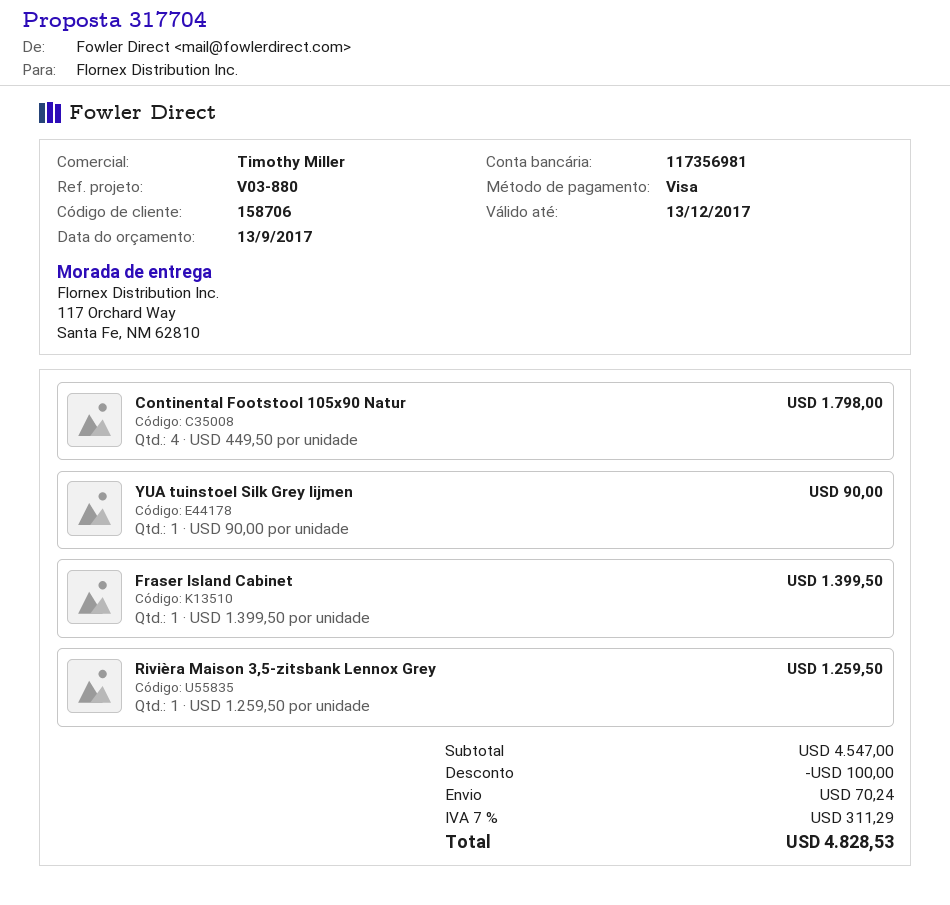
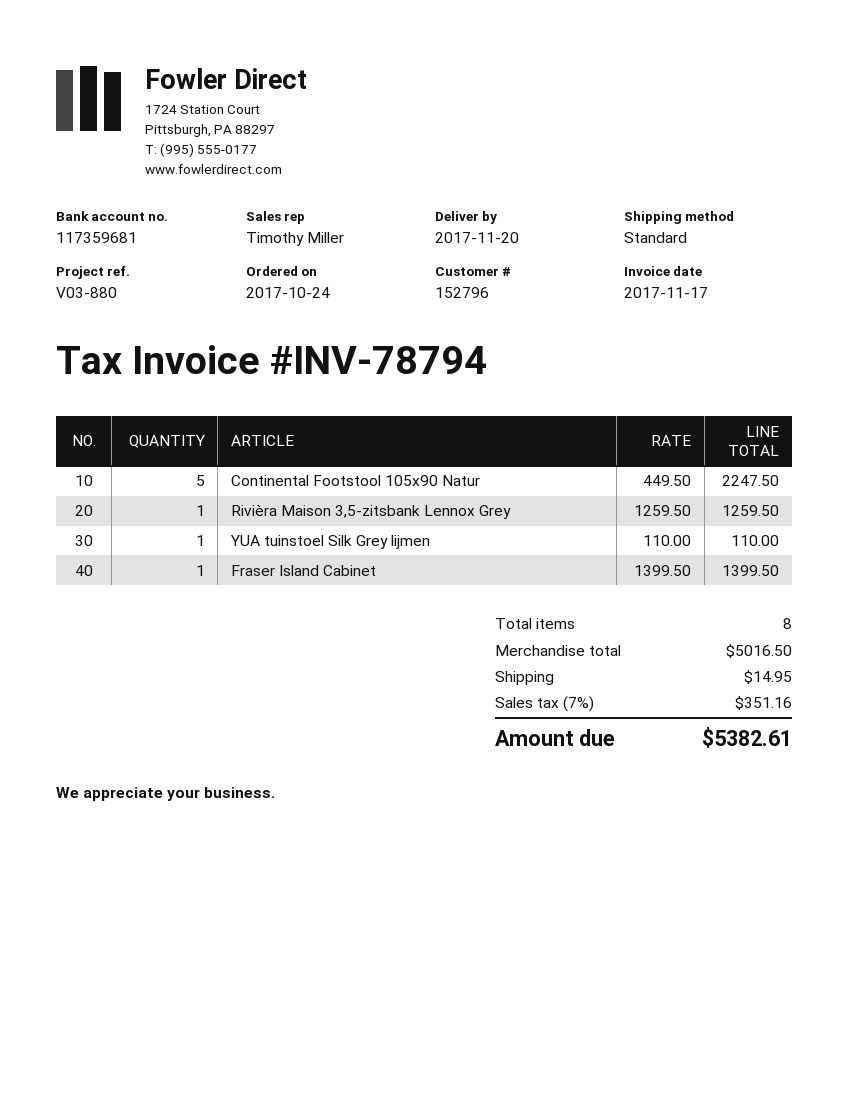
customer number: 158706 -> 152796
bank account: 117356981 -> 117359681
Continental Footstool 105x90 Natur: 4 x 449.50 = 1798.00 -> 5 x 449.50 = 2247.50
YUA tuinstoel Silk Grey lijmen: 1 x 90.00 = 90.00 -> 1 x 110.00 = 110.00
subtotal: 4547.00 -> 5016.50
discount: 100.00 -> none
shipping: 70.24 -> 14.95
tax: 7% = 311.29 -> 7% = 351.16
total: 4828.53 -> 5382.61

